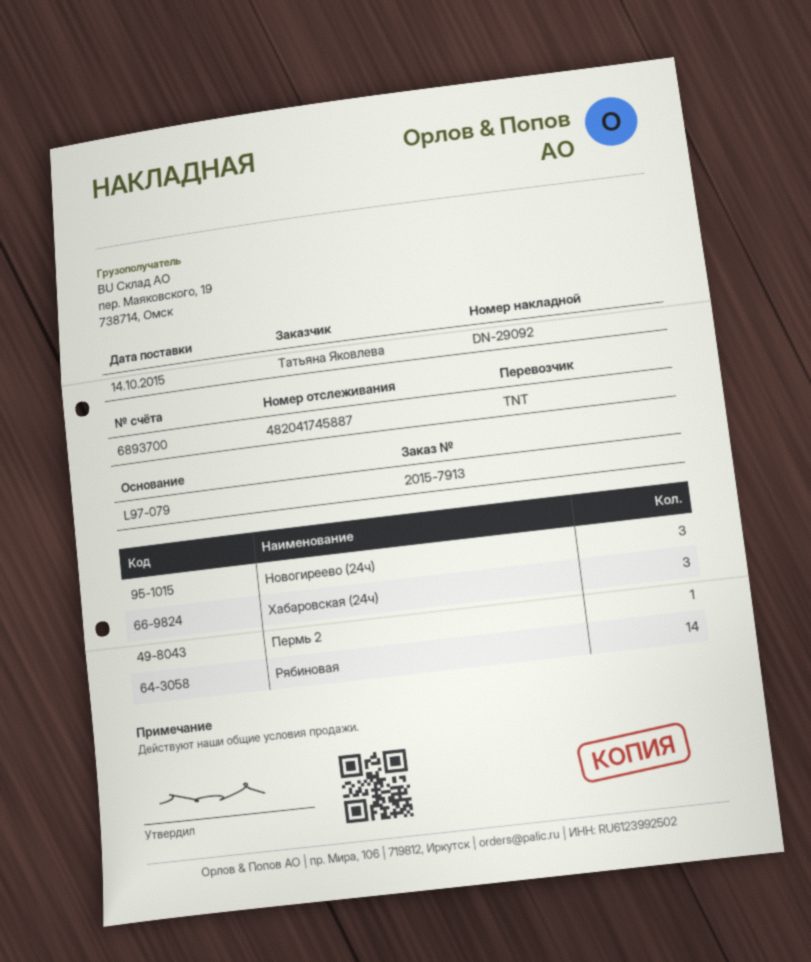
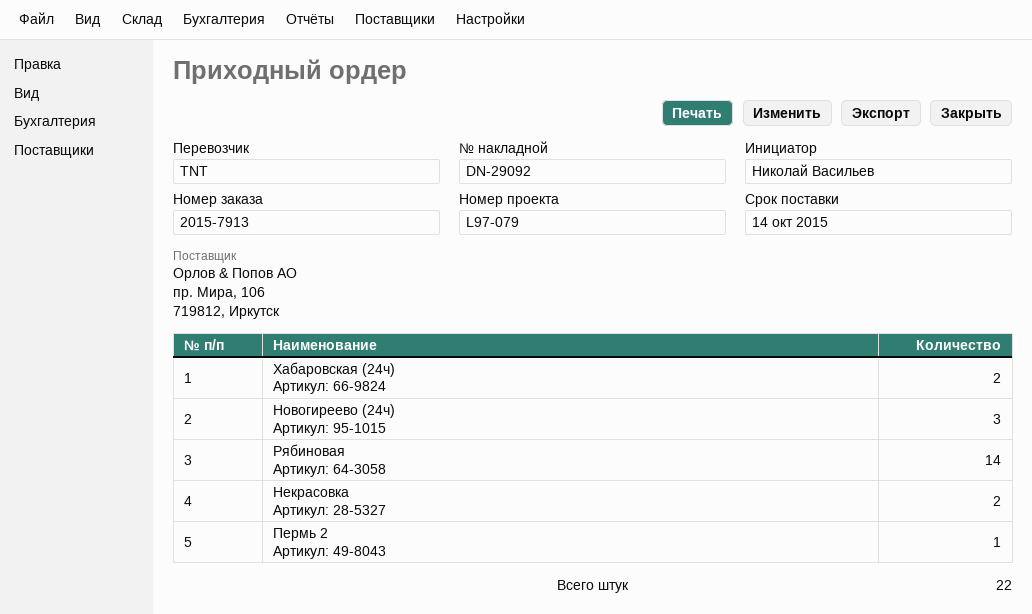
ordered by: Татьяна Яковлева -> Николай Васильев
Хабаровская (24ч): 3 -> 2
Некрасовка: none -> 2

